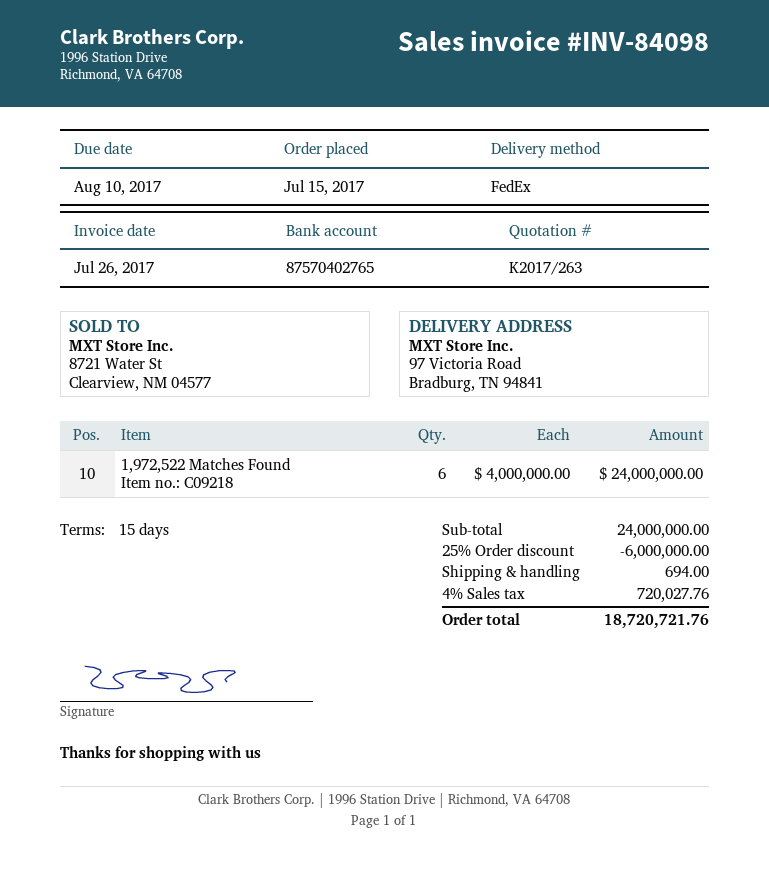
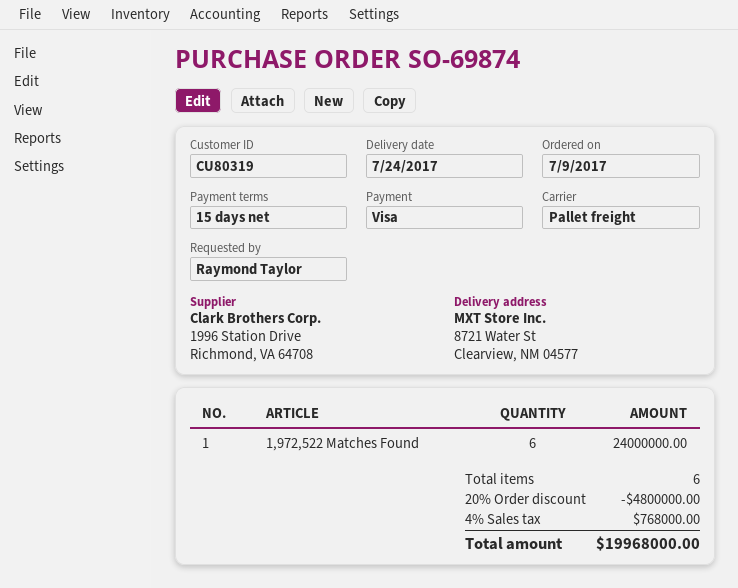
order date: 2017-07-15 -> 2017-07-09
shipping method: FedEx -> pallet freight
ship to: 97 Victoria Road, Bradburg, TN 94841 -> 8721 Water St, Clearview, NM 04577
discount: 25% = 6000000.00 -> 20% = 4800000.00
shipping: 694.00 -> none
tax: 4% = 720027.76 -> 4% = 768000.00
total: 18720721.76 -> 19968000.00

